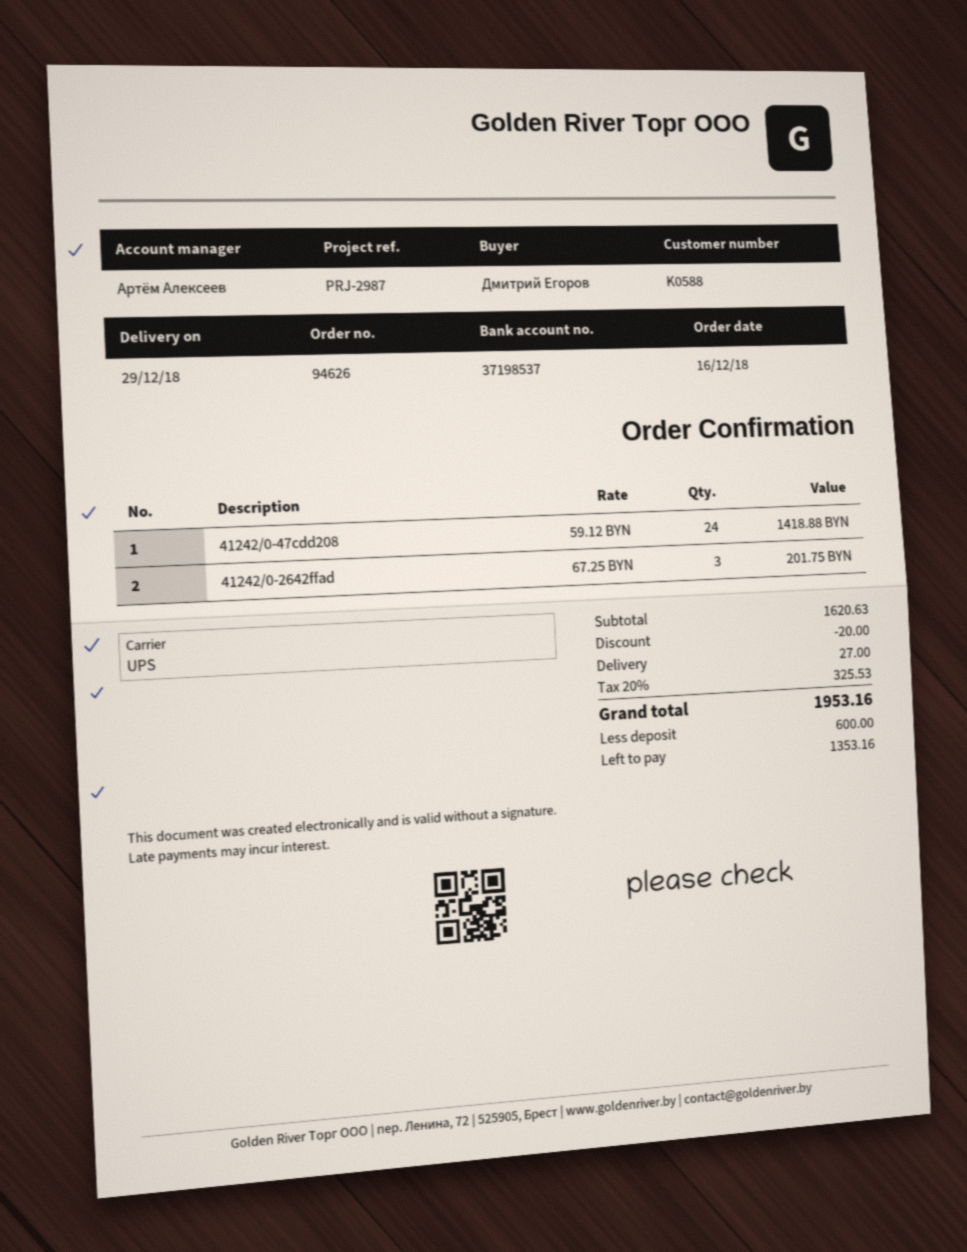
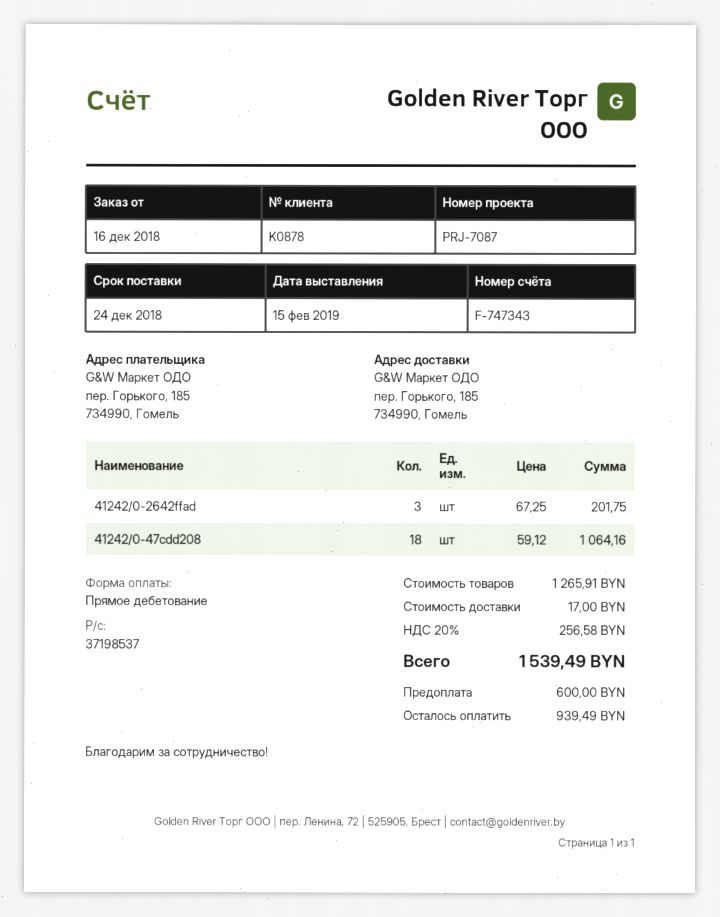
delivery date: 2018-12-29 -> 2018-12-24
customer number: K0588 -> K0878
reference: PRJ-2987 -> PRJ-7087
41242/0-47cdd208: 24 x 59.12 = 1418.88 -> 18 x 59.12 = 1064.16
subtotal: 1620.63 -> 1265.91
discount: 20.00 -> none
shipping: 27.00 -> 17.00
tax: 20% = 325.53 -> 20% = 256.58
total: 1953.16 -> 1539.49
balance: 1353.16 -> 939.49

